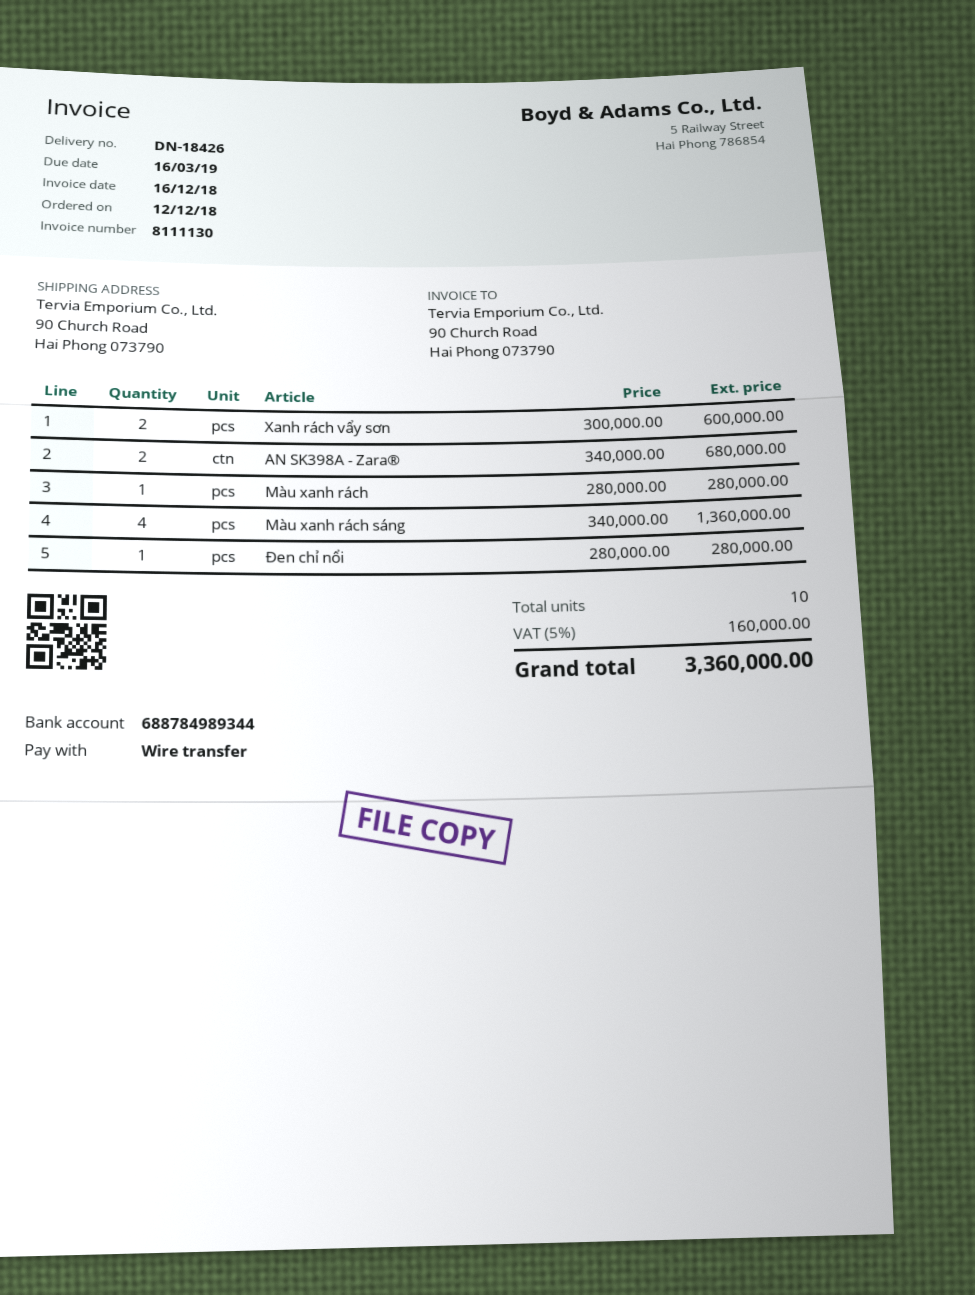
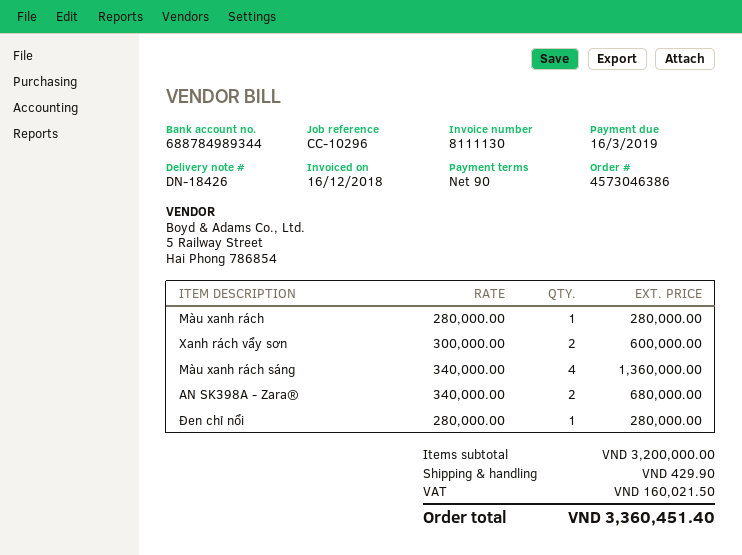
shipping: none -> 429.90
tax: 160000.00 -> 160021.50
total: 3360000.00 -> 3360451.40

